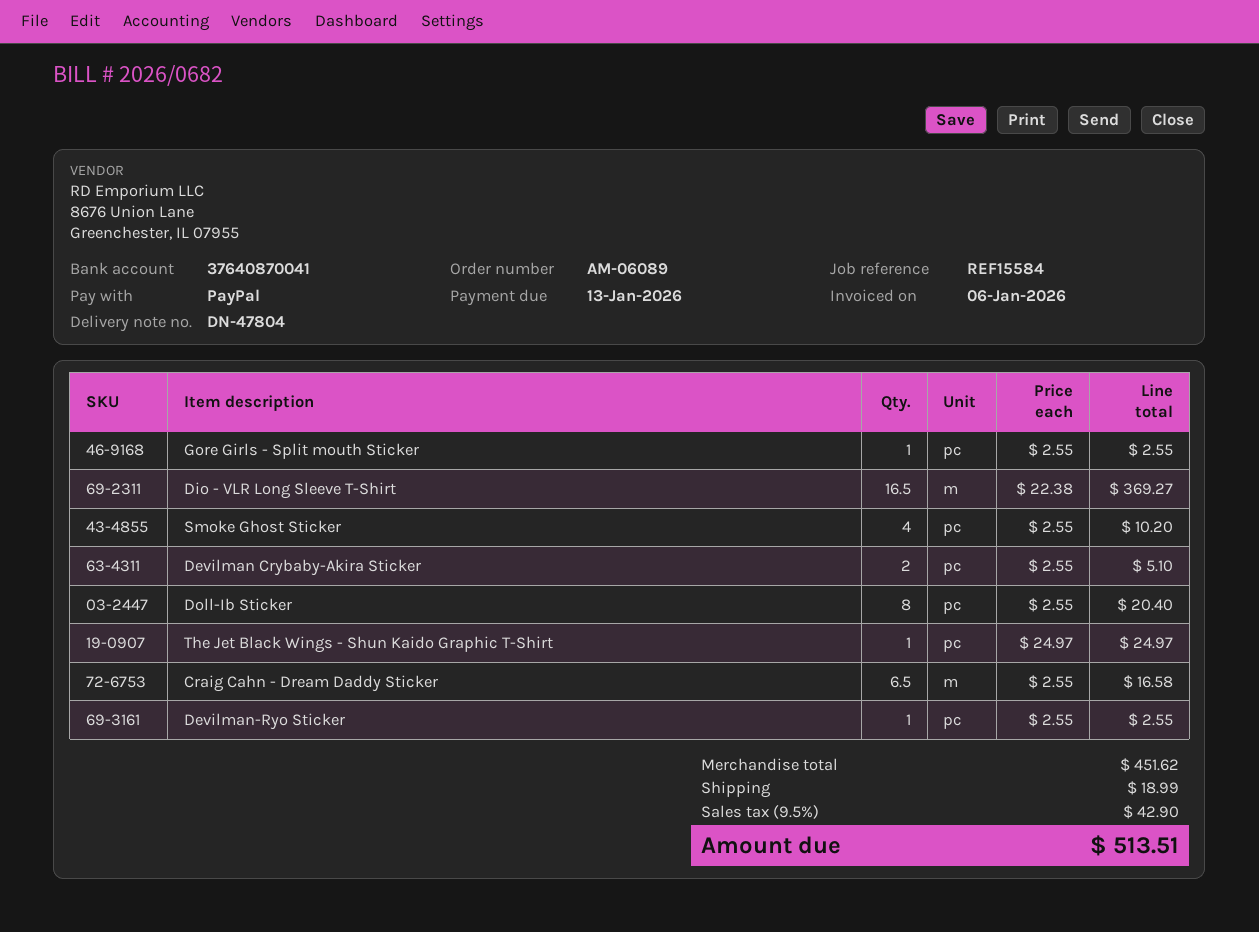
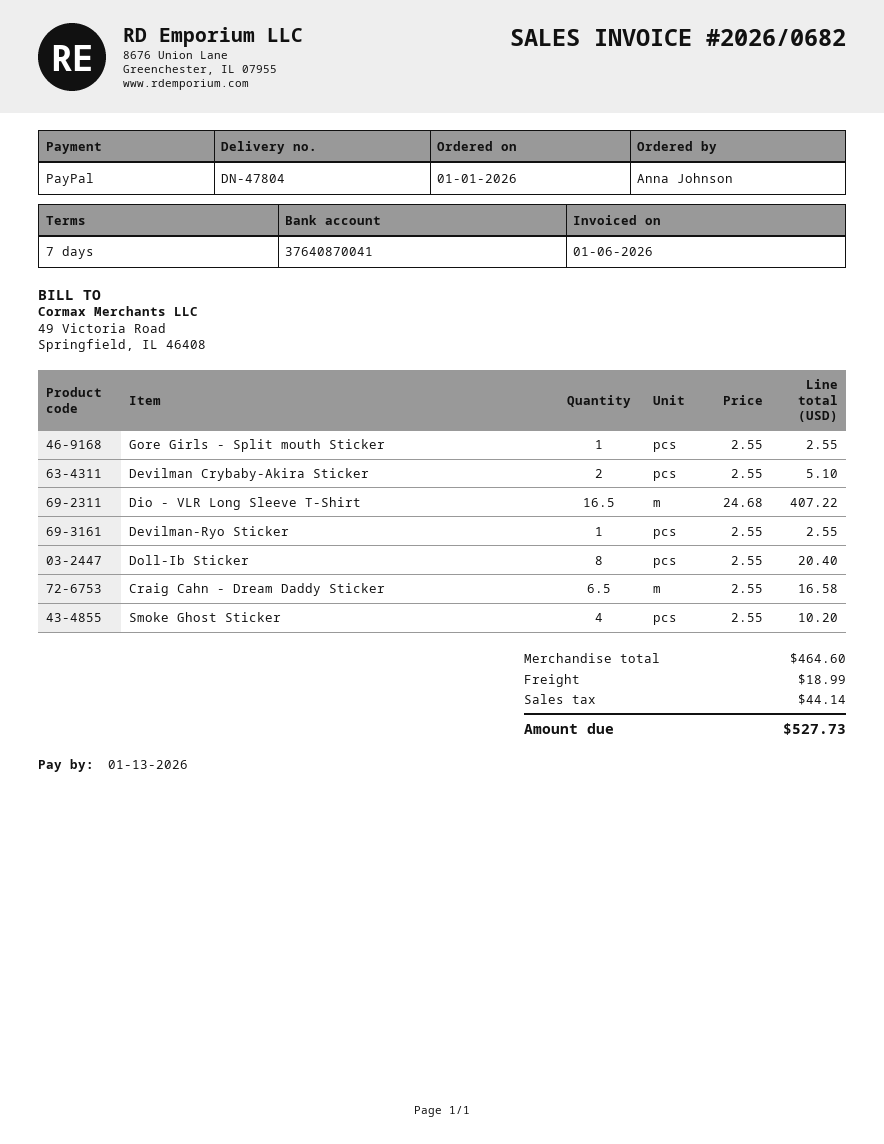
Dio - VLR Long Sleeve T-Shirt: 16.5 x 22.38 = 369.27 -> 16.5 x 24.68 = 407.22
The Jet Black Wings - Shun Kaido Graphic T-Shirt: 1 x 24.97 = 24.97 -> none
subtotal: 451.62 -> 464.60
tax: 42.90 -> 44.14
total: 513.51 -> 527.73

